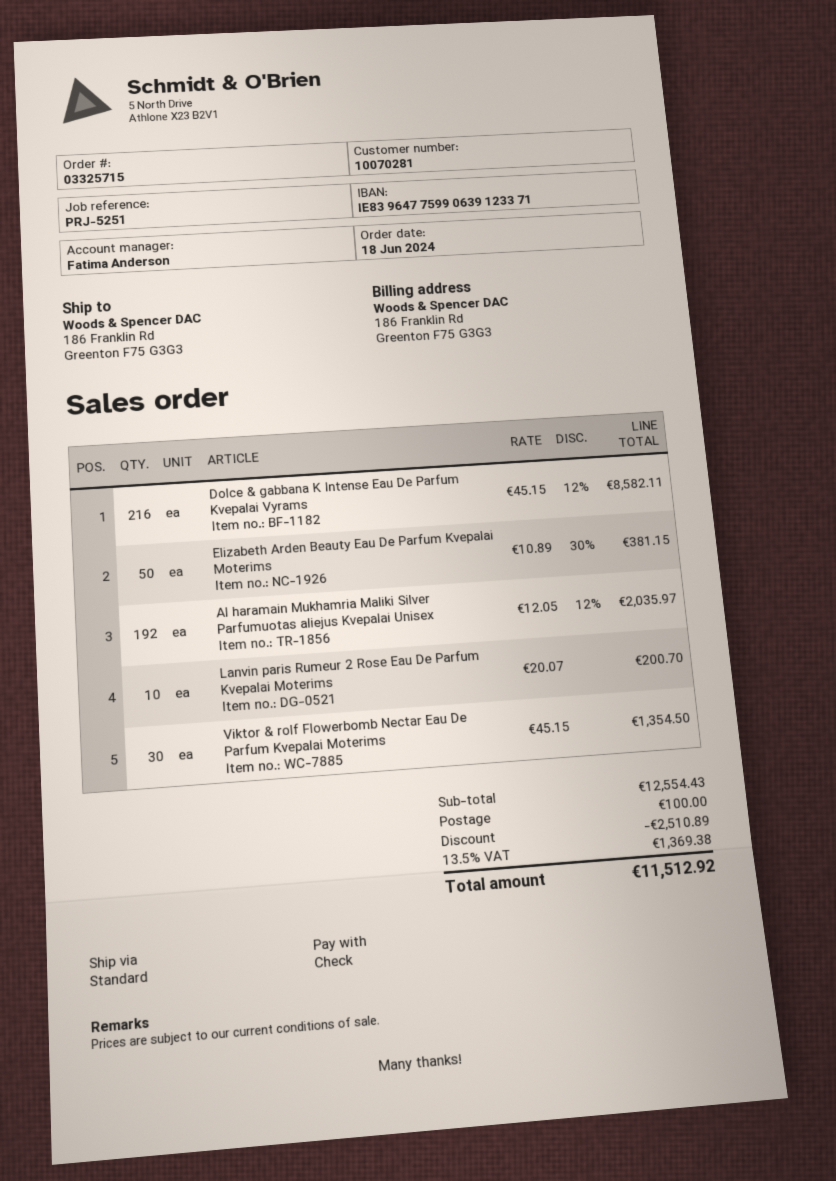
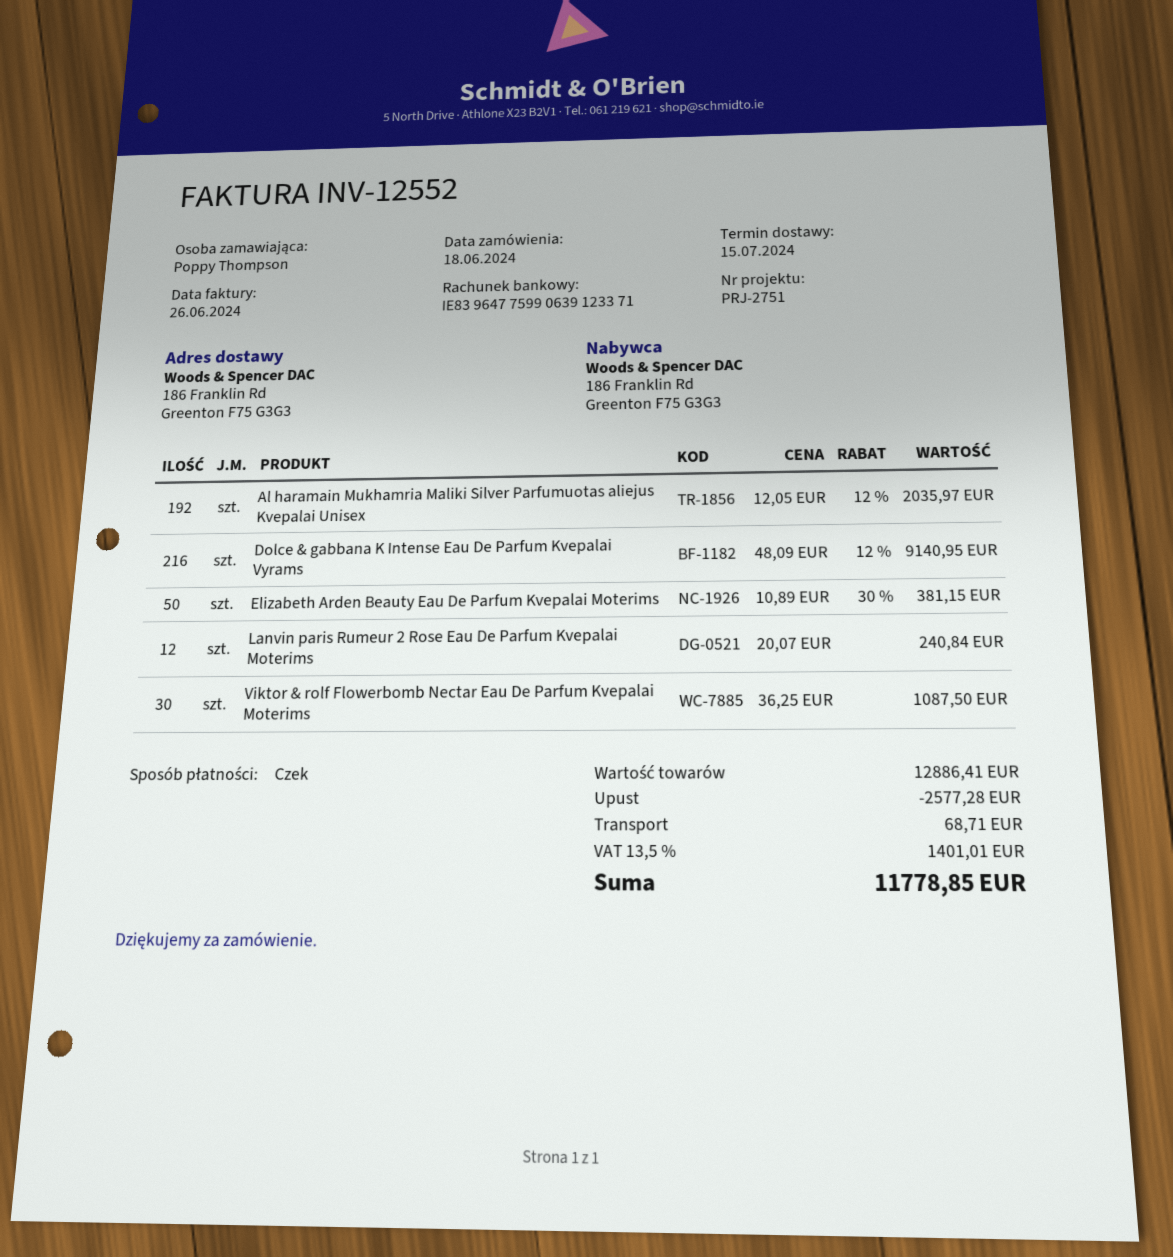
reference: PRJ-5251 -> PRJ-2751
Dolce & gabbana K Intense Eau De Parfum Kvepalai Vyrams: 216 x 45.15 - 12% = 8582.11 -> 216 x 48.09 - 12% = 9140.95
Lanvin paris Rumeur 2 Rose Eau De Parfum Kvepalai Moterims: 10 x 20.07 = 200.70 -> 12 x 20.07 = 240.84
Viktor & rolf Flowerbomb Nectar Eau De Parfum Kvepalai Moterims: 30 x 45.15 = 1354.50 -> 30 x 36.25 = 1087.50
subtotal: 12554.43 -> 12886.41
discount: 2510.89 -> 2577.28
shipping: 100.00 -> 68.71
tax: 13.5% = 1369.38 -> 13.5% = 1401.01
total: 11512.92 -> 11778.85

